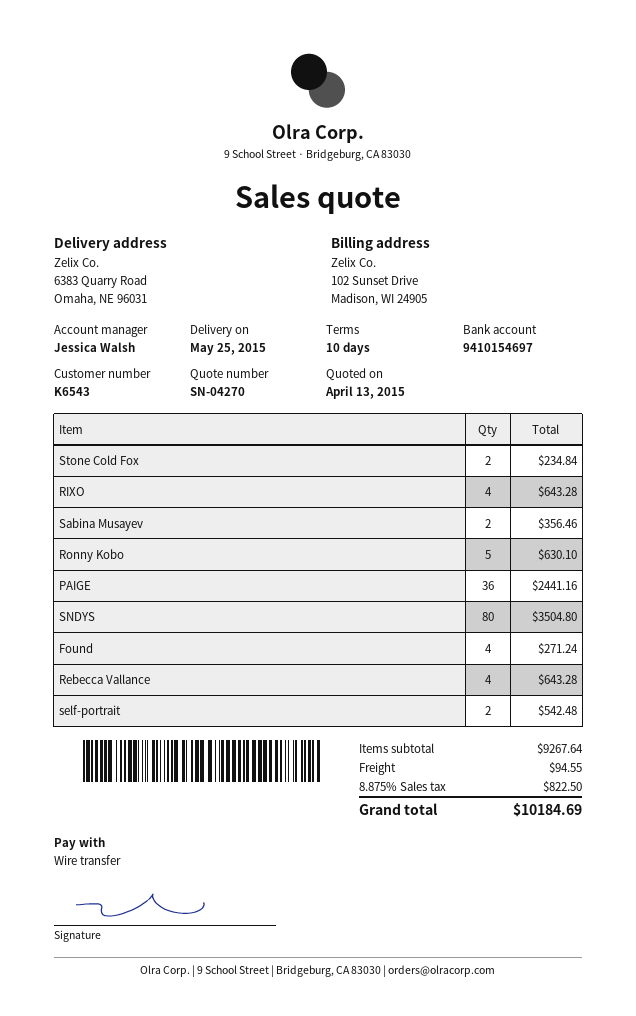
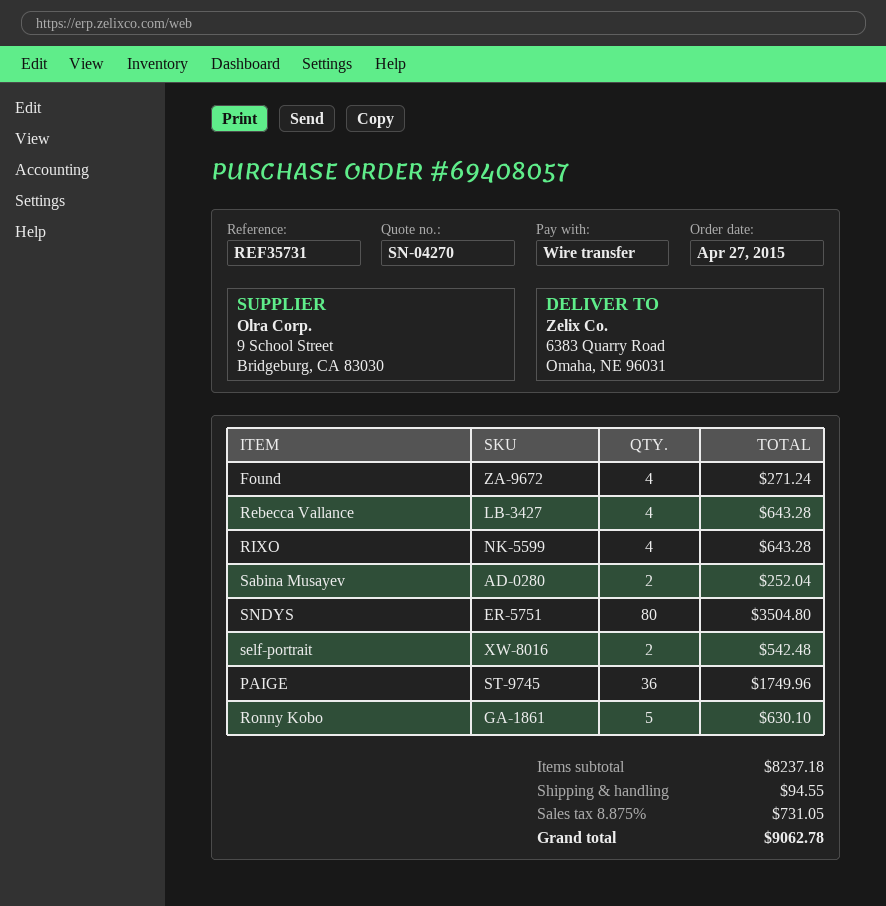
Stone Cold Fox: 2 for 234.84 -> none
Sabina Musayev: 2 for 356.46 -> 2 for 252.04
PAIGE: 36 for 2441.16 -> 36 for 1749.96
subtotal: 9267.64 -> 8237.18
tax: 8.875% = 822.50 -> 8.875% = 731.05
total: 10184.69 -> 9062.78

